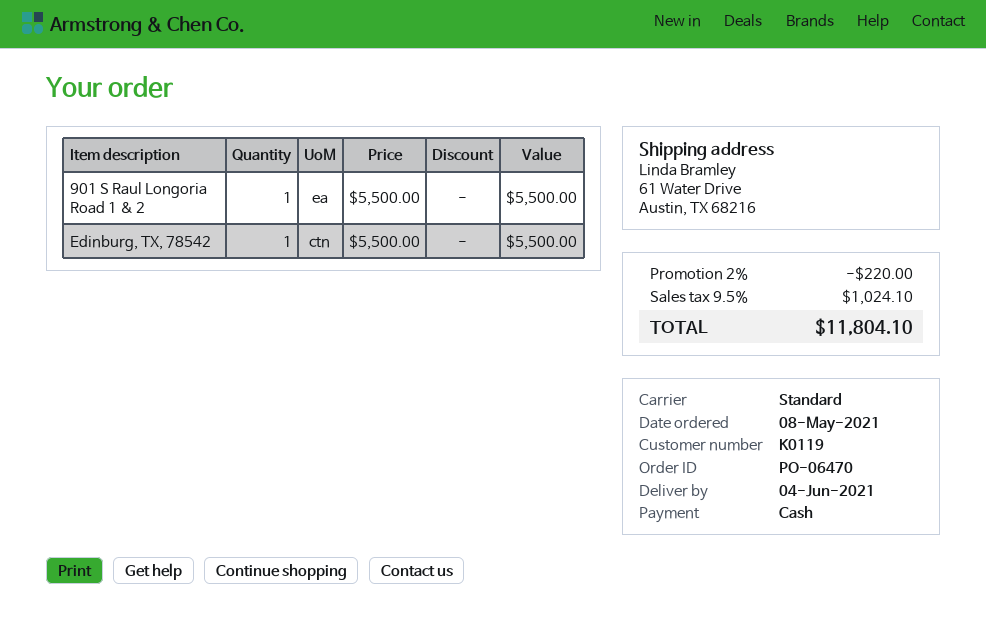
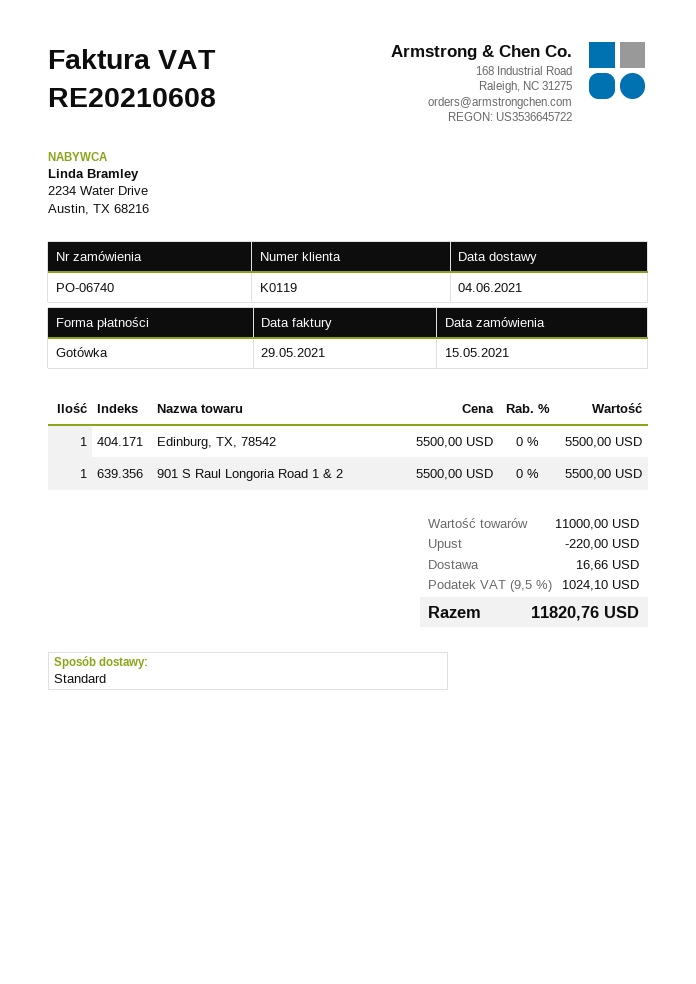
order number: PO-06470 -> PO-06740
order date: 2021-05-08 -> 2021-05-15
shipping: none -> 16.66
total: 11804.10 -> 11820.76

